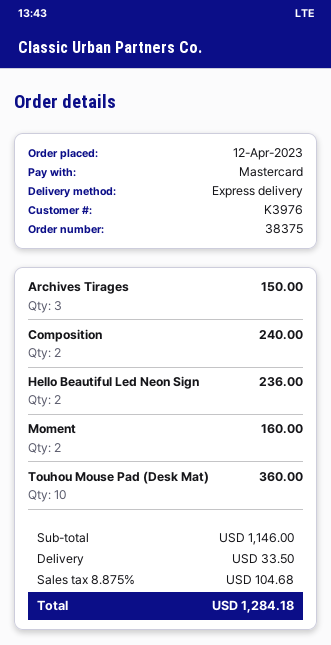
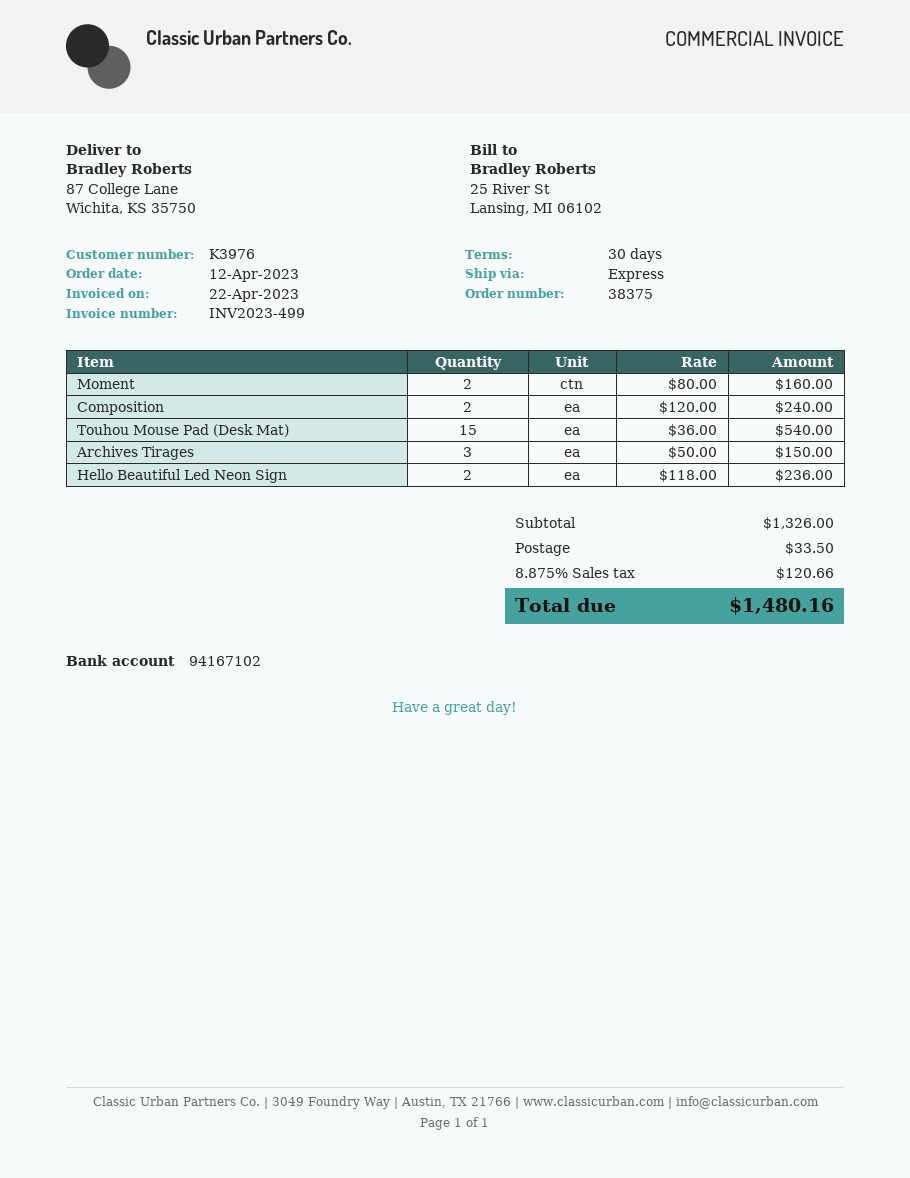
Touhou Mouse Pad (Desk Mat): 10 for 360.00 -> 15 for 540.00
subtotal: 1146.00 -> 1326.00
tax: 8.875% = 104.68 -> 8.875% = 120.66
total: 1284.18 -> 1480.16

